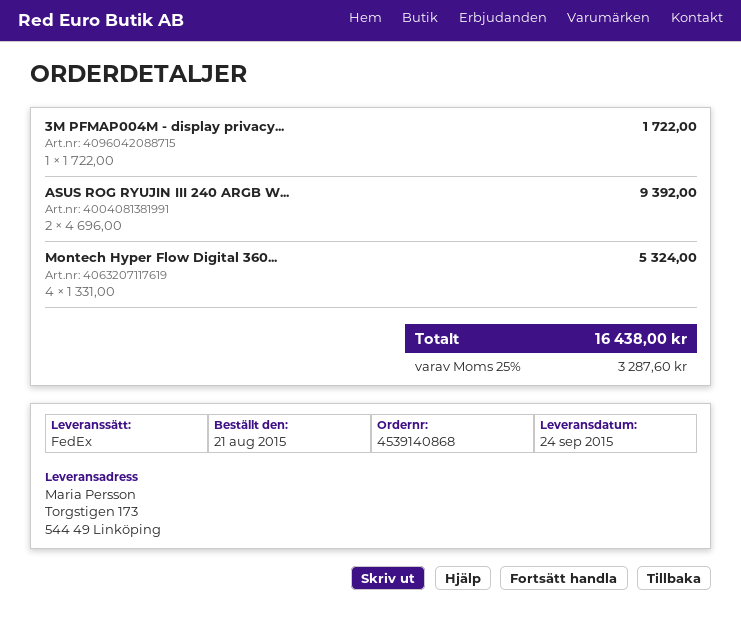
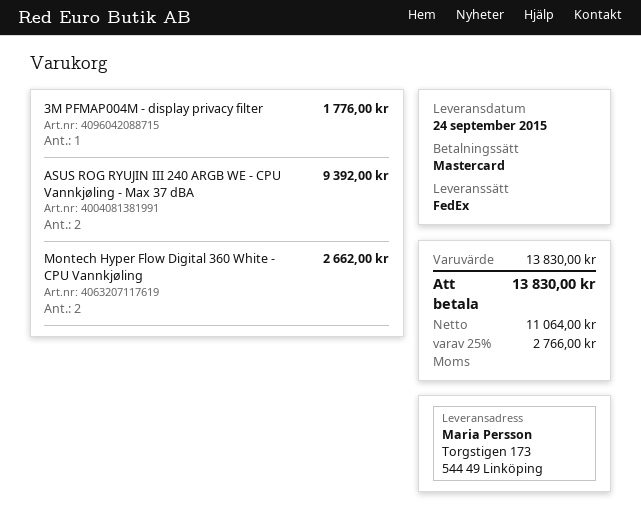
3M PFMAP004M - display privacy...: 1 for 1722.00 -> 1 for 1776.00
Montech Hyper Flow Digital 360...: 4 for 5324.00 -> 2 for 2662.00
tax: 25% = 3287.60 -> 25% = 2766.00
total: 16438.00 -> 13830.00

